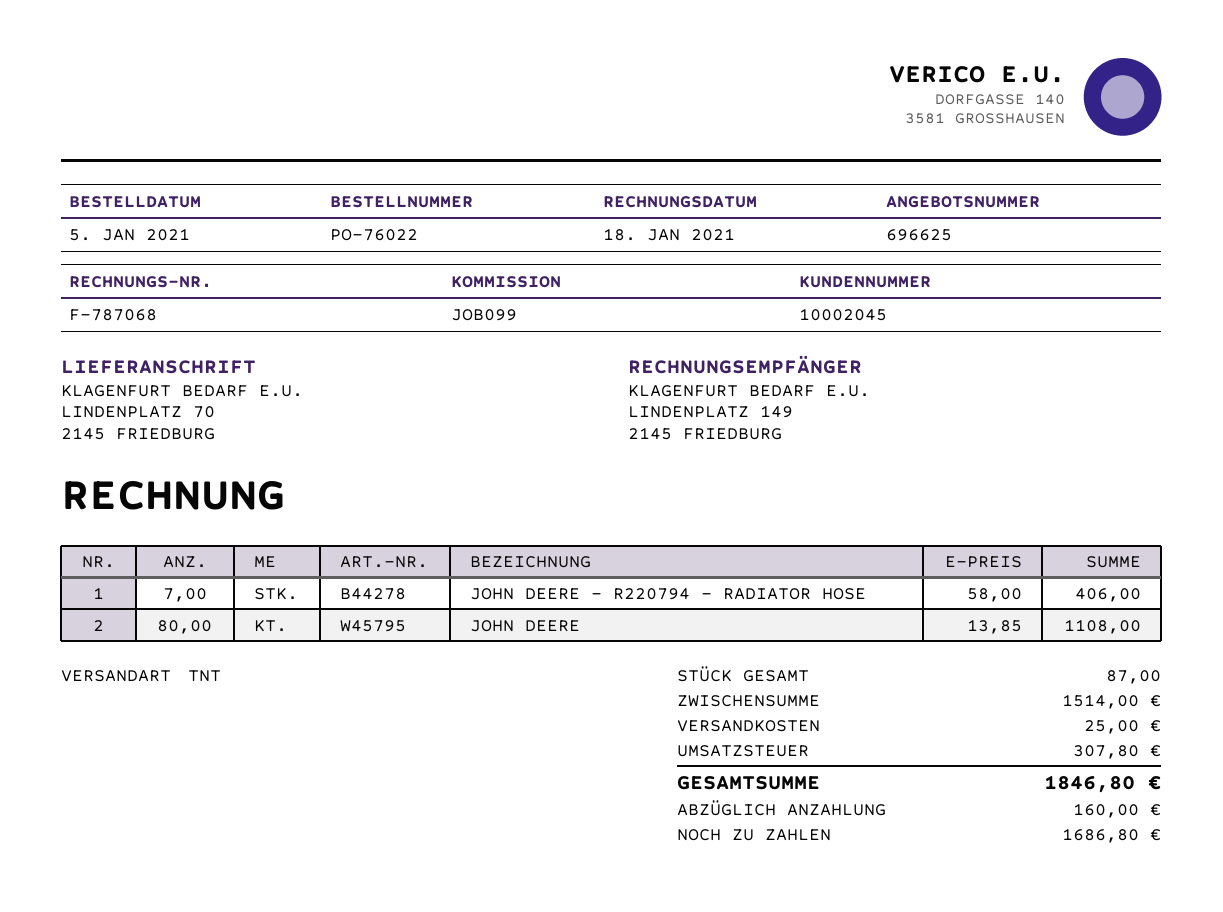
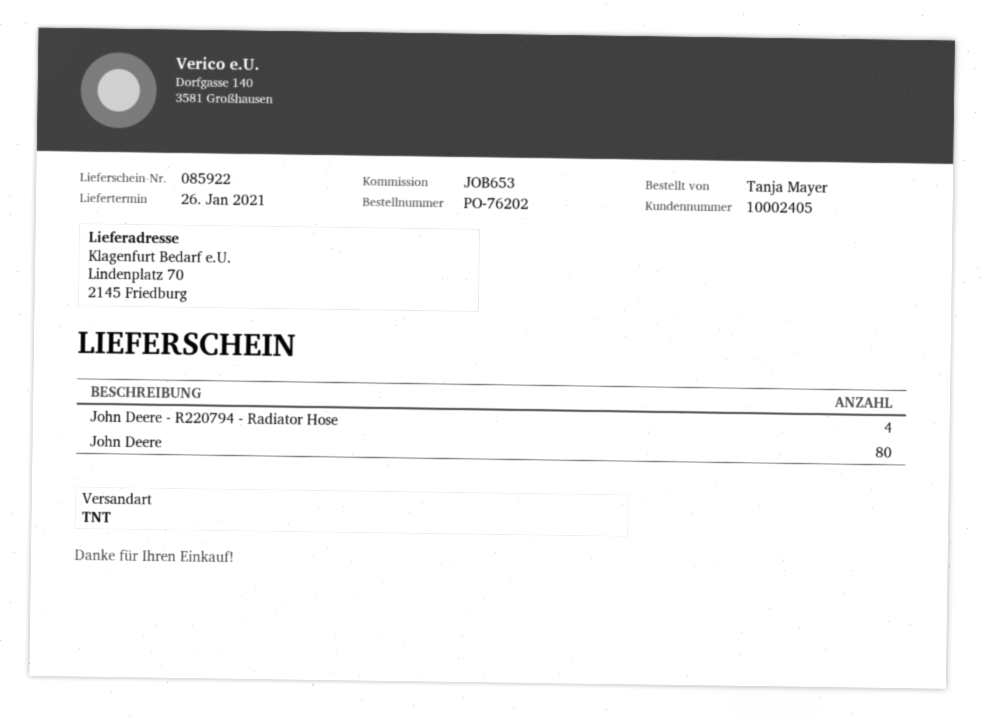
order number: PO-76022 -> PO-76202
customer number: 10002045 -> 10002405
reference: JOB099 -> JOB653
JOHN DEERE - R220794 - RADIATOR HOSE: 7 -> 4

